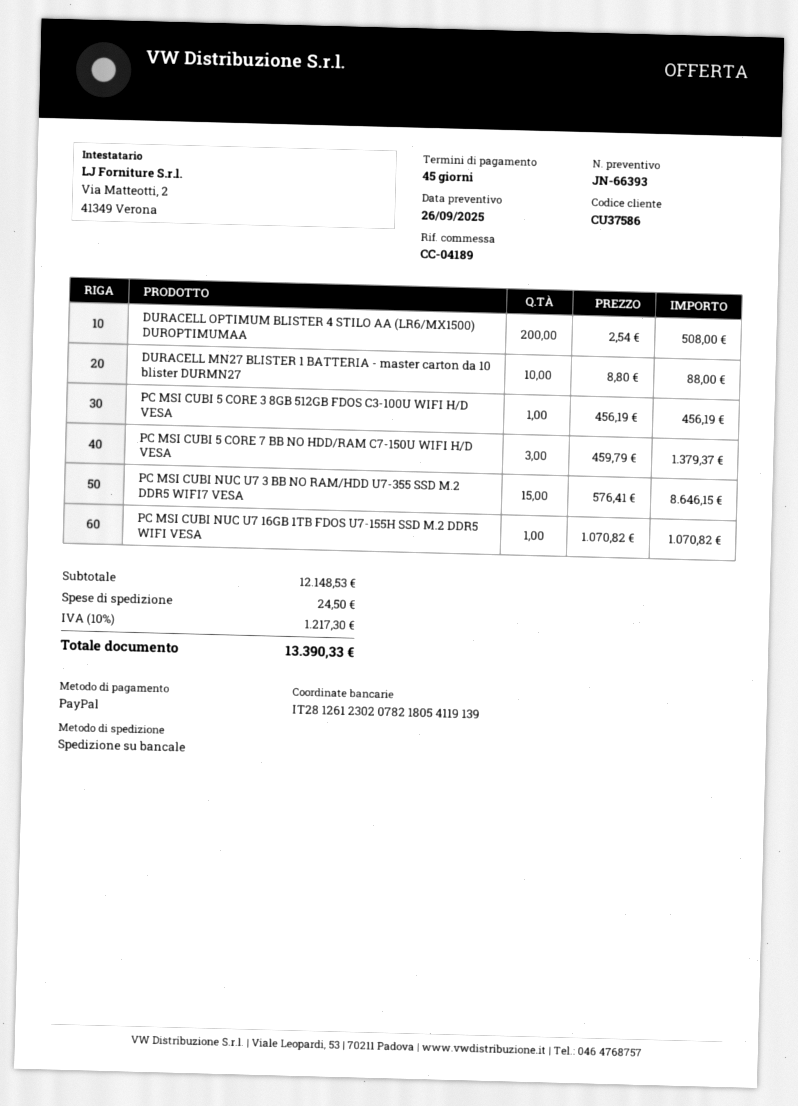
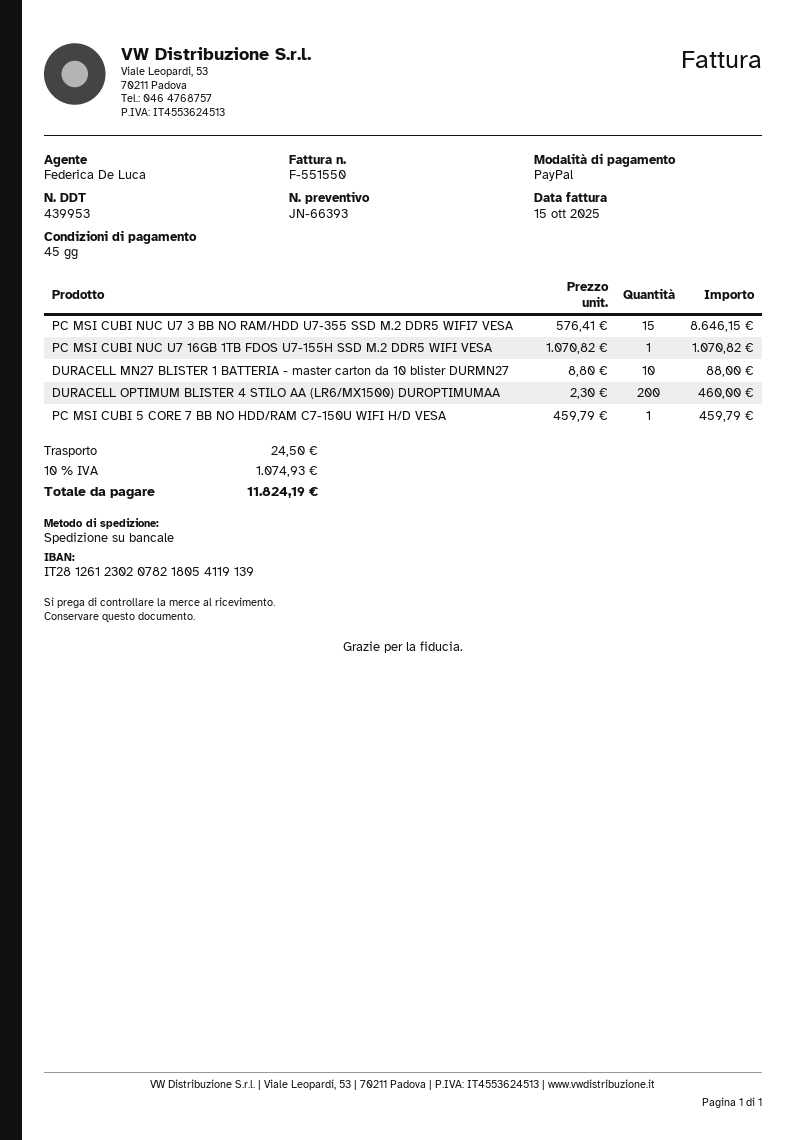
DURACELL OPTIMUM BLISTER 4 STILO AA (LR6/MX1500) DUROPTIMUMAA: 200 x 2.54 = 508.00 -> 200 x 2.30 = 460.00
PC MSI CUBI 5 CORE 3 8GB 512GB FDOS C3-100U WIFI H/D VESA: 1 x 456.19 = 456.19 -> none
PC MSI CUBI 5 CORE 7 BB NO HDD/RAM C7-150U WIFI H/D VESA: 3 x 459.79 = 1379.37 -> 1 x 459.79 = 459.79
tax: 10% = 1217.30 -> 10% = 1074.93
total: 13390.33 -> 11824.19

